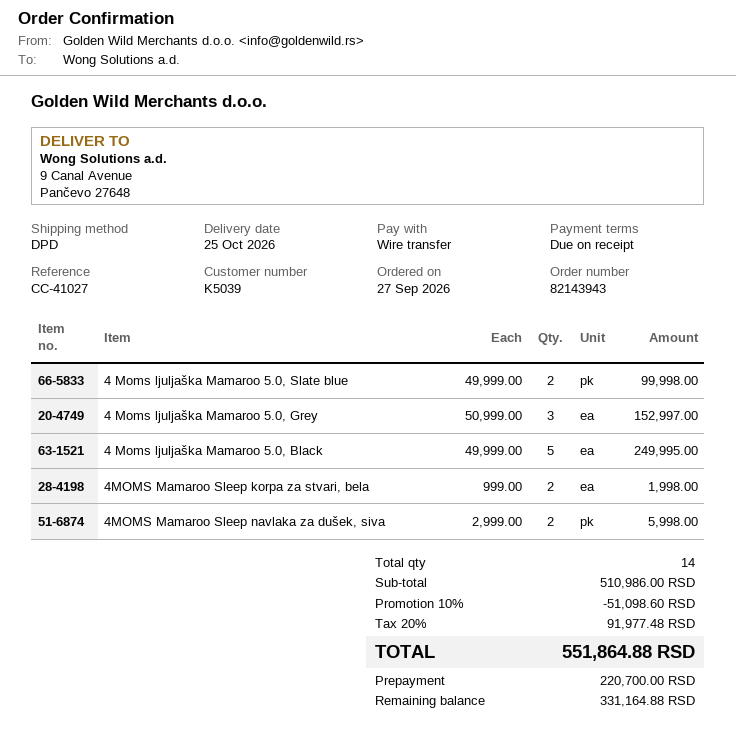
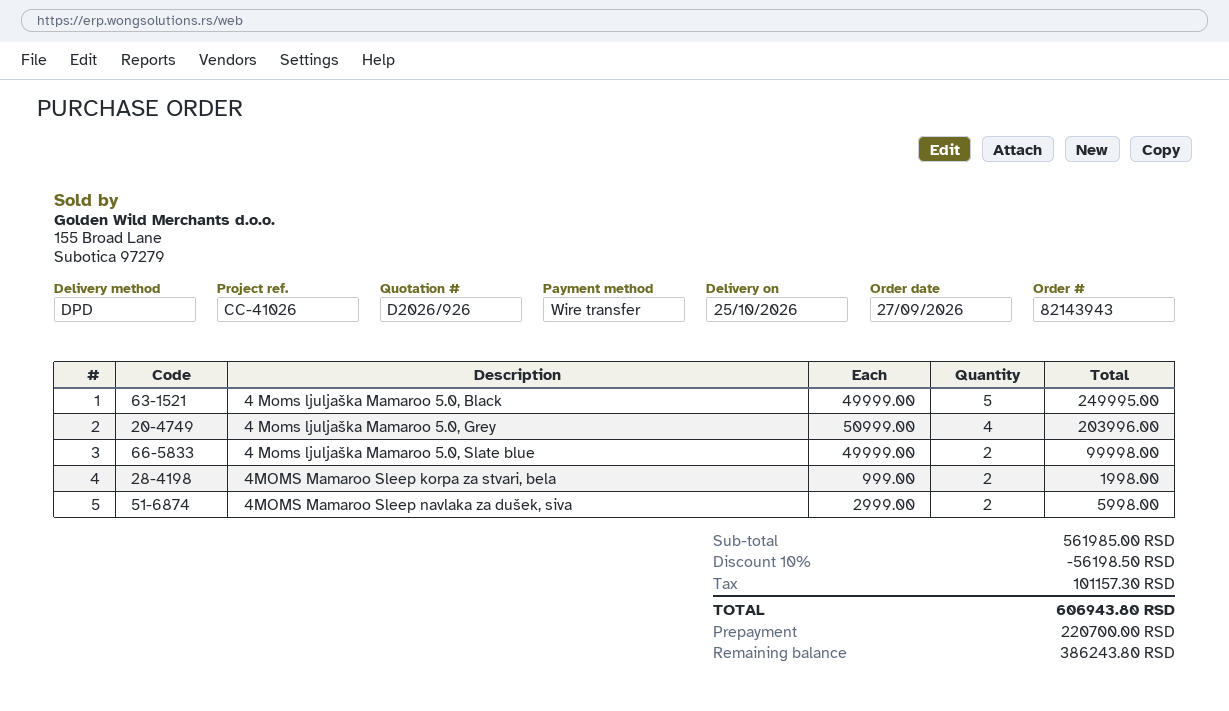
reference: CC-41027 -> CC-41026
4 Moms ljuljaška Mamaroo 5.0, Grey: 3 x 50999.00 = 152997.00 -> 4 x 50999.00 = 203996.00
subtotal: 510986.00 -> 561985.00
discount: 10% = 51098.60 -> 10% = 56198.50
tax: 91977.48 -> 101157.30
total: 551864.88 -> 606943.80
balance: 331164.88 -> 386243.80

